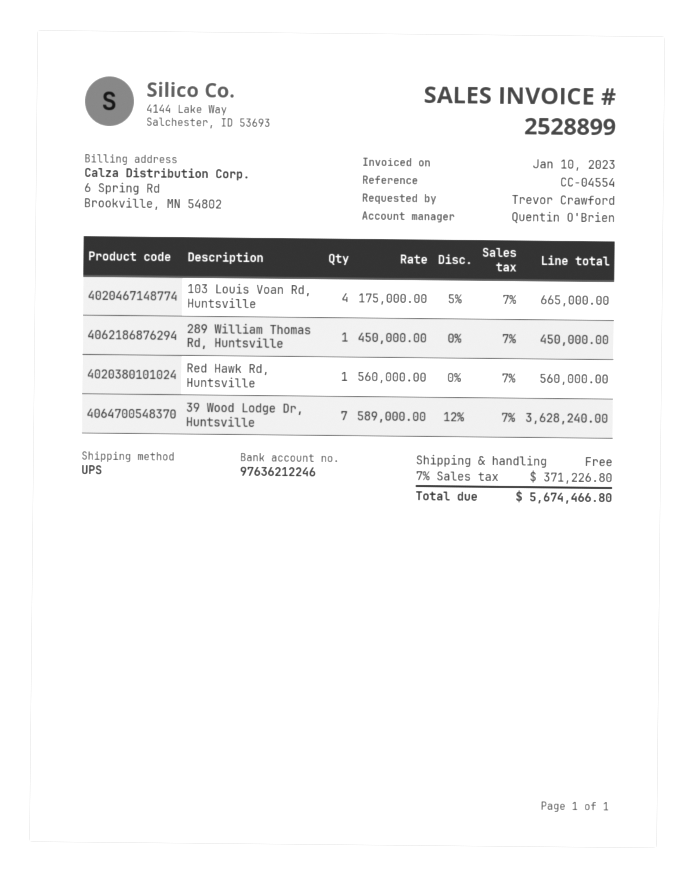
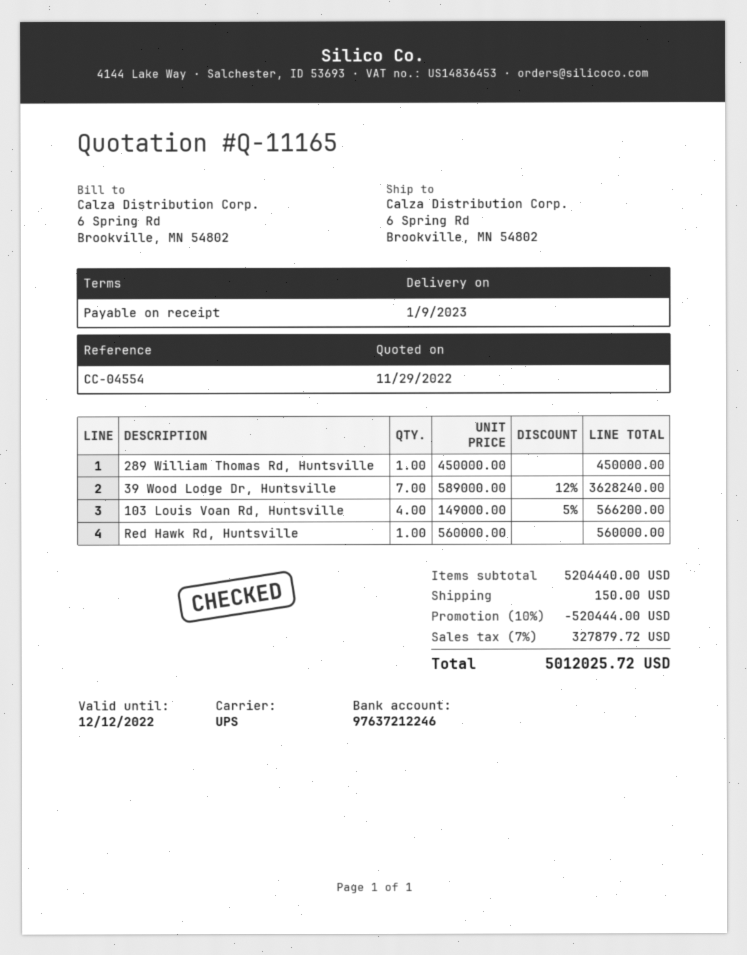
bank account: 97636212246 -> 97637212246
103 Louis Voan Rd, Huntsville: 4 x 175000.00 - 5% = 665000.00 -> 4 x 149000.00 - 5% = 566200.00
discount: none -> 10% = 520444.00
shipping: 0.00 -> 150.00
tax: 7% = 371226.80 -> 7% = 327879.72
total: 5674466.80 -> 5012025.72

